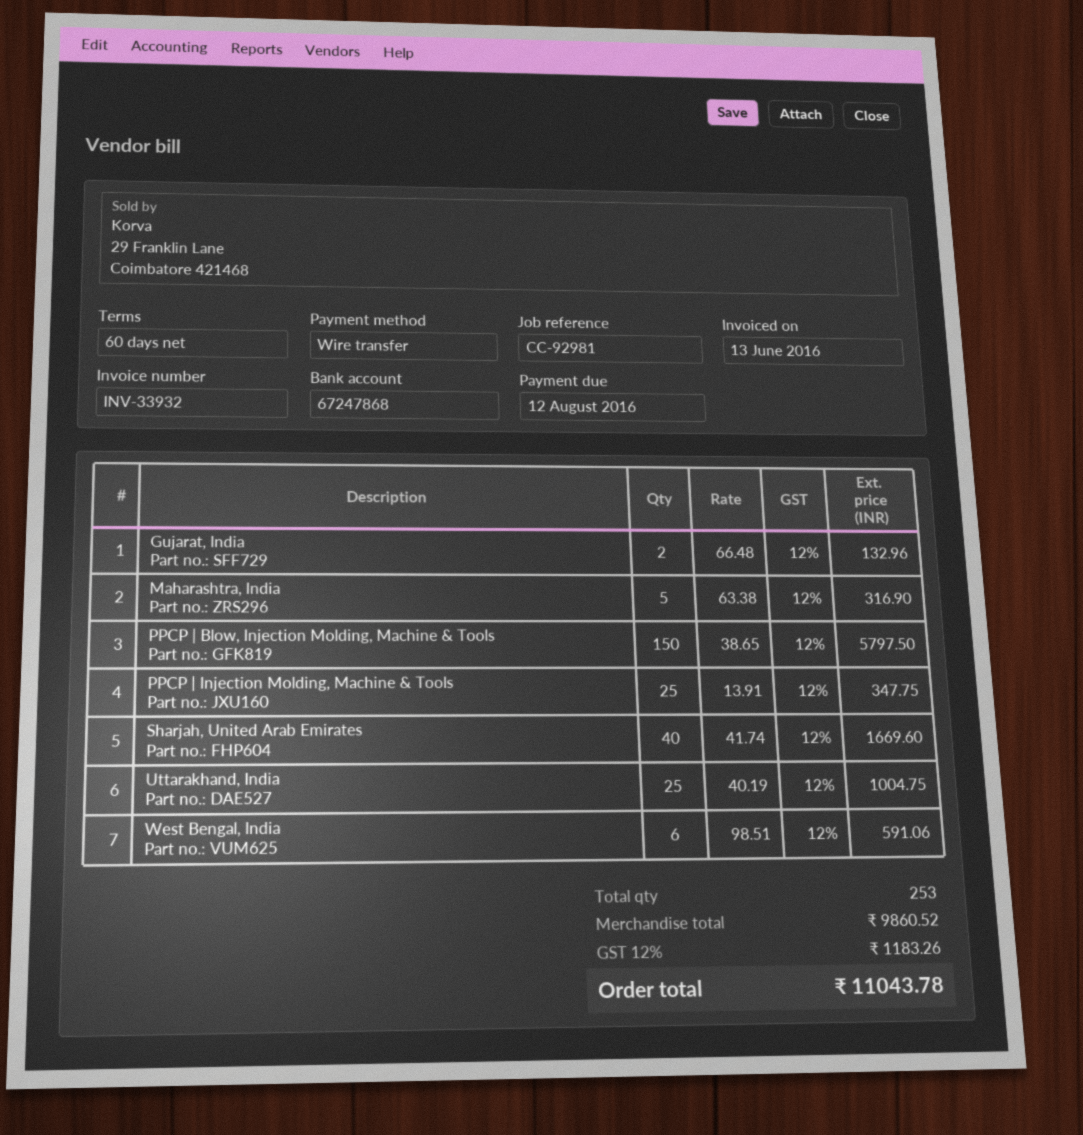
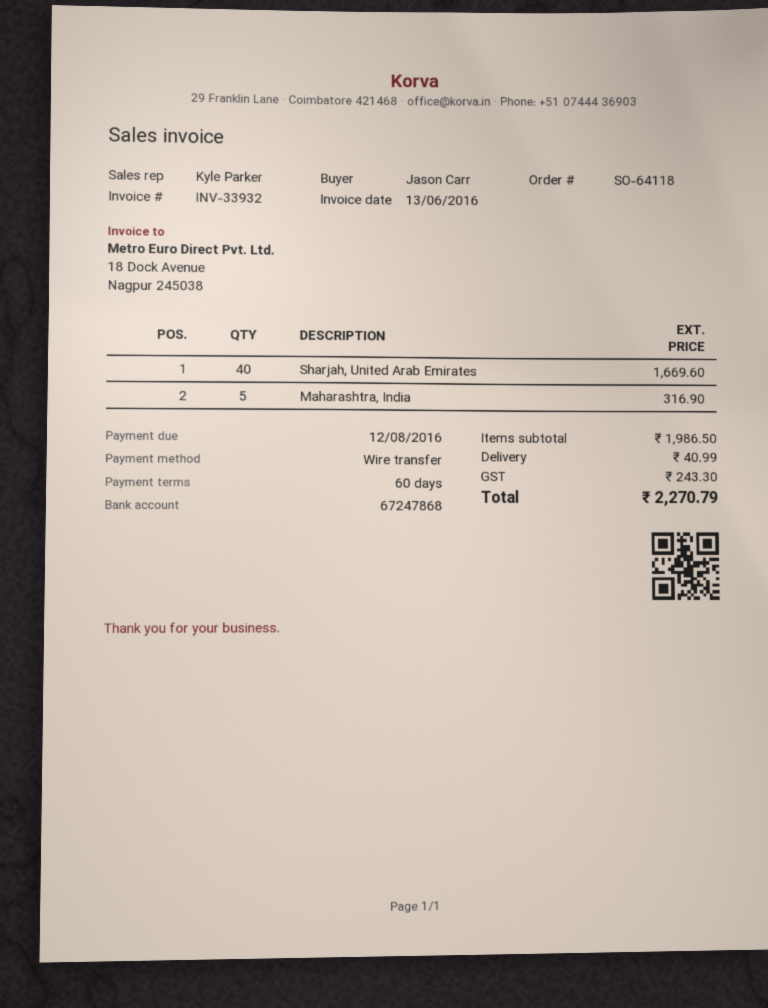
Gujarat, India: 2 for 132.96 -> none
PPCP | Blow, Injection Molding, Machine & Tools: 150 for 5797.50 -> none
PPCP | Injection Molding, Machine & Tools: 25 for 347.75 -> none
Uttarakhand, India: 25 for 1004.75 -> none
West Bengal, India: 6 for 591.06 -> none
subtotal: 9860.52 -> 1986.50
shipping: none -> 40.99
tax: 1183.26 -> 243.30
total: 11043.78 -> 2270.79

